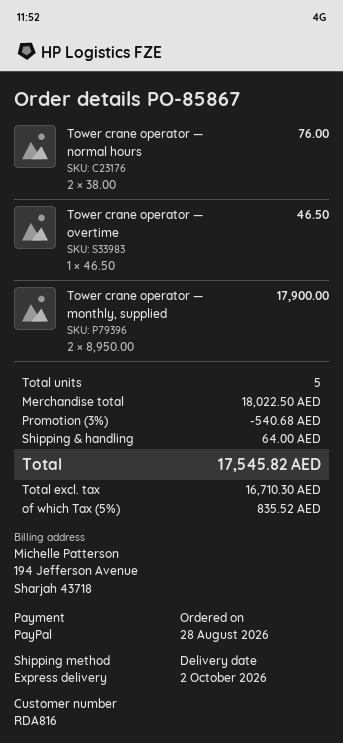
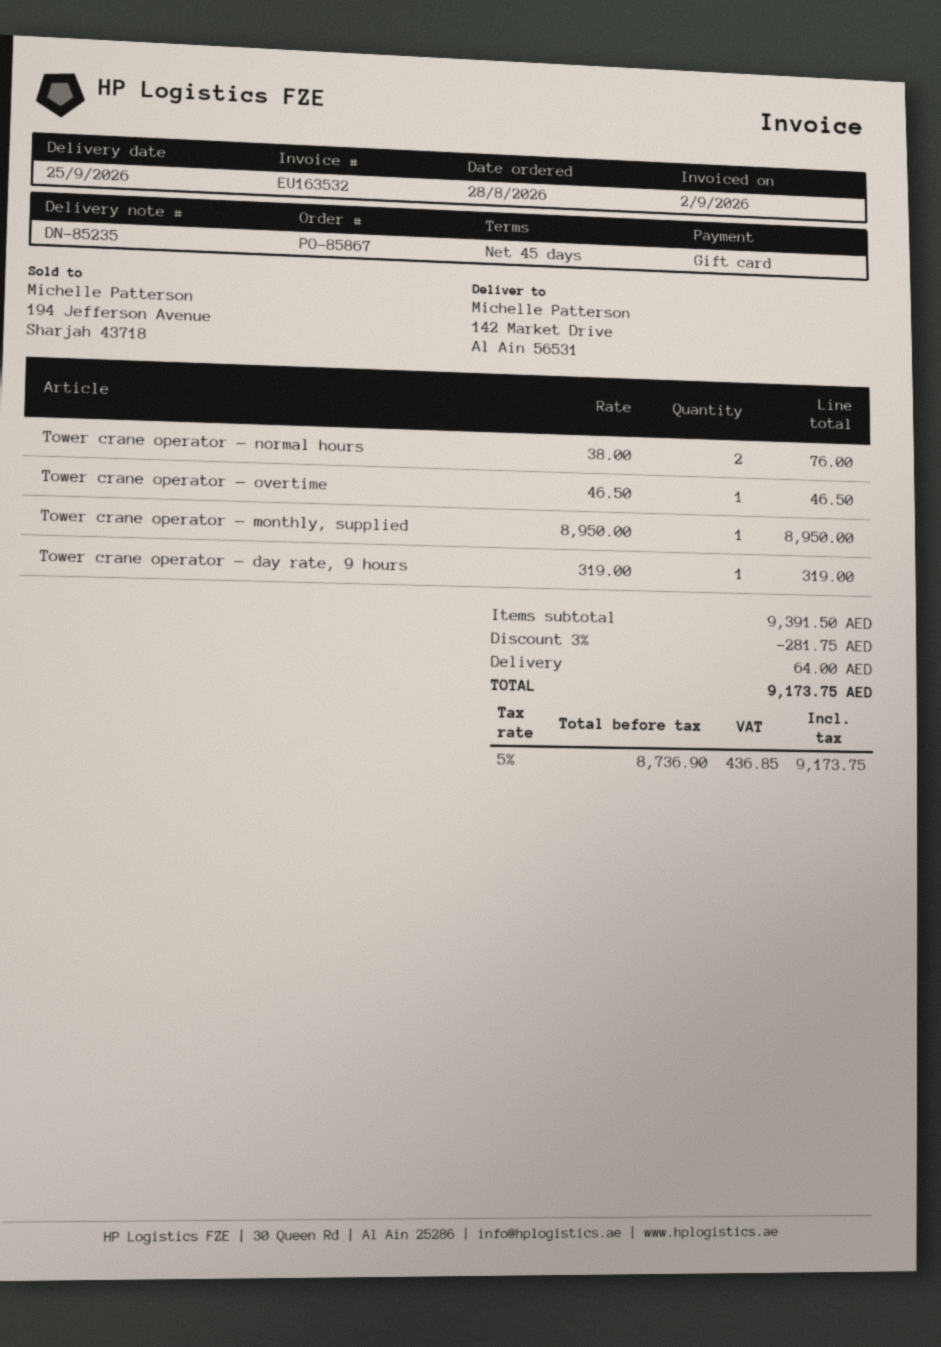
delivery date: 2026-10-02 -> 2026-09-25
payment method: PayPal -> gift card
Tower crane operator — monthly, supplied: 2 x 8950.00 = 17900.00 -> 1 x 8950.00 = 8950.00
Tower crane operator — day rate, 9 hours: none -> 1 x 319.00 = 319.00
subtotal: 18022.50 -> 9391.50
discount: 3% = 540.68 -> 3% = 281.75
net: 16710.30 -> 8736.90
tax: 5% = 835.52 -> 5% = 436.85
total: 17545.82 -> 9173.75

